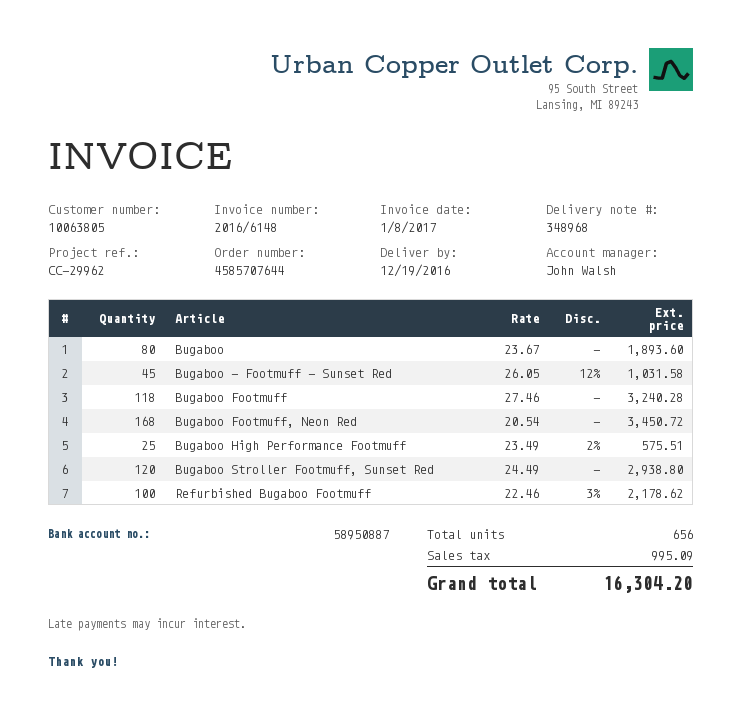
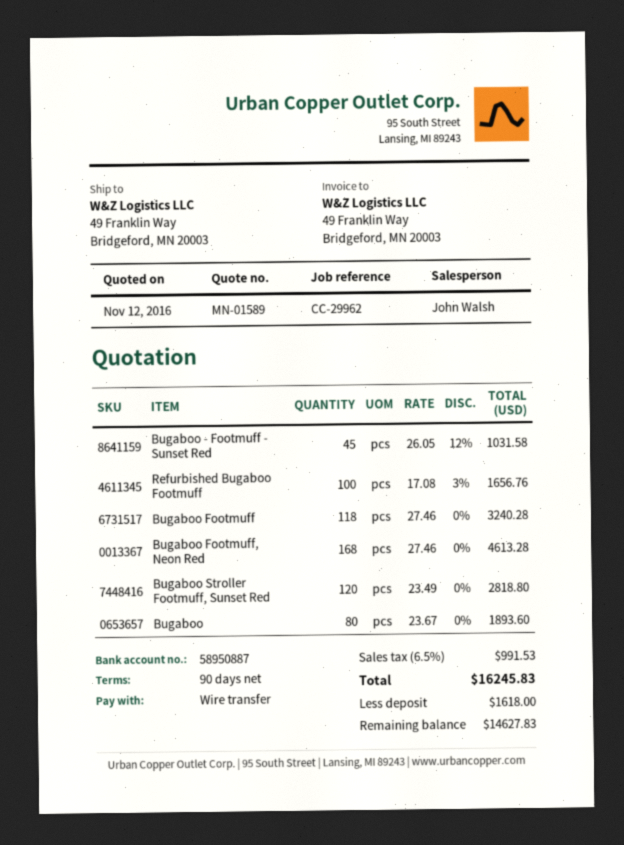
Bugaboo Footmuff, Neon Red: 168 x 20.54 = 3450.72 -> 168 x 27.46 = 4613.28
Bugaboo High Performance Footmuff: 25 x 23.49 - 2% = 575.51 -> none
Bugaboo Stroller Footmuff, Sunset Red: 120 x 24.49 = 2938.80 -> 120 x 23.49 = 2818.80
Refurbished Bugaboo Footmuff: 100 x 22.46 - 3% = 2178.62 -> 100 x 17.08 - 3% = 1656.76
tax: 995.09 -> 991.53
total: 16304.20 -> 16245.83

